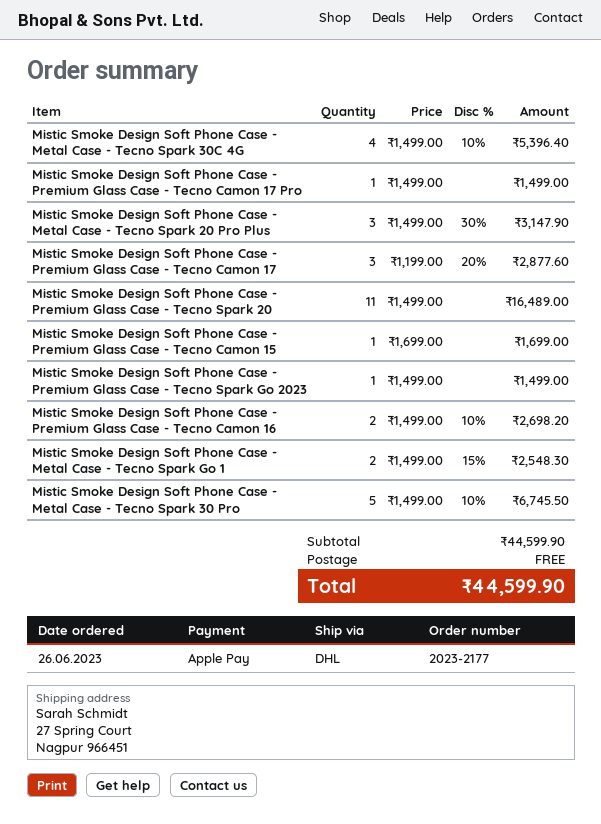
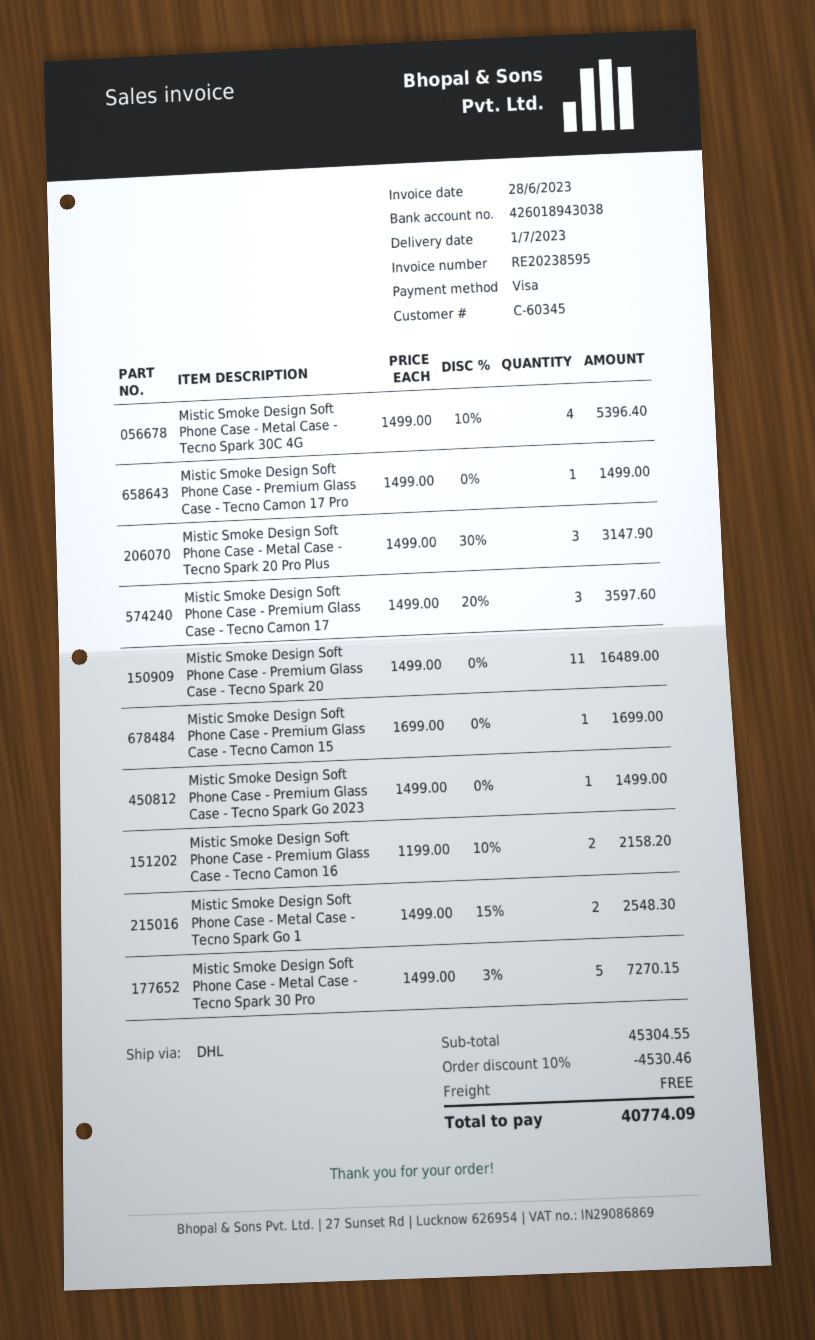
payment method: Apple Pay -> Visa
Mistic Smoke Design Soft Phone Case - Premium Glass Case - Tecno Camon 17: 3 x 1199.00 - 20% = 2877.60 -> 3 x 1499.00 - 20% = 3597.60
Mistic Smoke Design Soft Phone Case - Premium Glass Case - Tecno Camon 16: 2 x 1499.00 - 10% = 2698.20 -> 2 x 1199.00 - 10% = 2158.20
Mistic Smoke Design Soft Phone Case - Metal Case - Tecno Spark 30 Pro: 5 x 1499.00 - 10% = 6745.50 -> 5 x 1499.00 - 3% = 7270.15
subtotal: 44599.90 -> 45304.55
discount: none -> 10% = 4530.46
total: 44599.90 -> 40774.09

